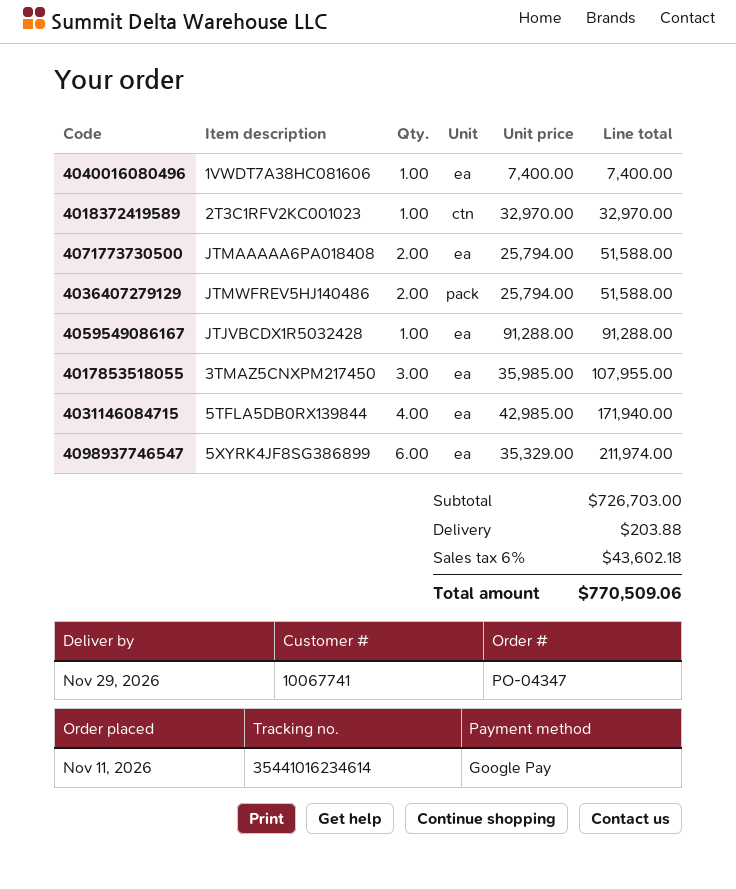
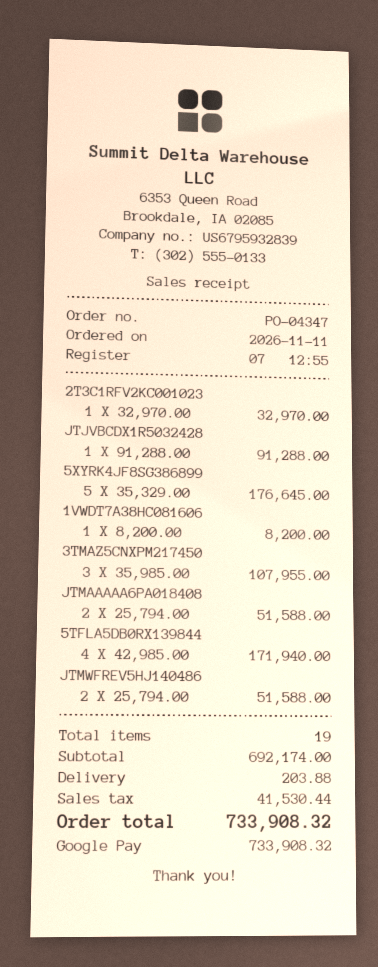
1VWDT7A38HC081606: 1 x 7400.00 = 7400.00 -> 1 x 8200.00 = 8200.00
5XYRK4JF8SG386899: 6 x 35329.00 = 211974.00 -> 5 x 35329.00 = 176645.00
subtotal: 726703.00 -> 692174.00
tax: 43602.18 -> 41530.44
total: 770509.06 -> 733908.32

